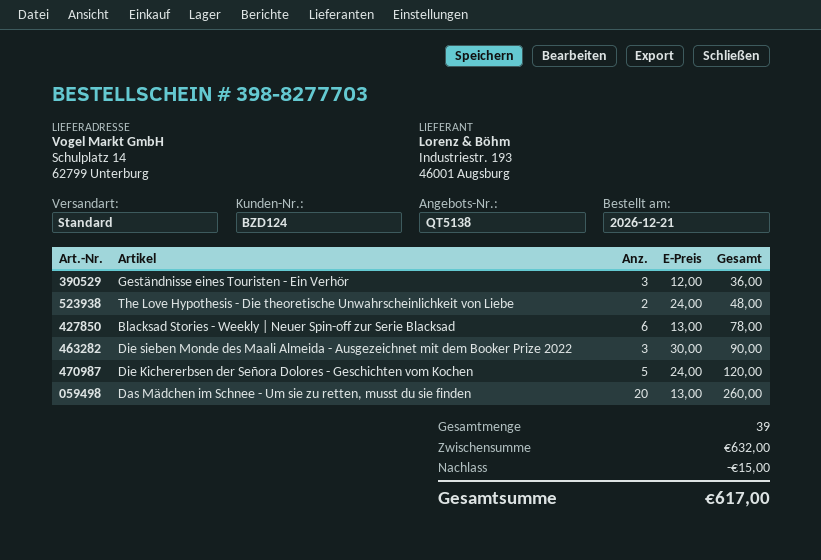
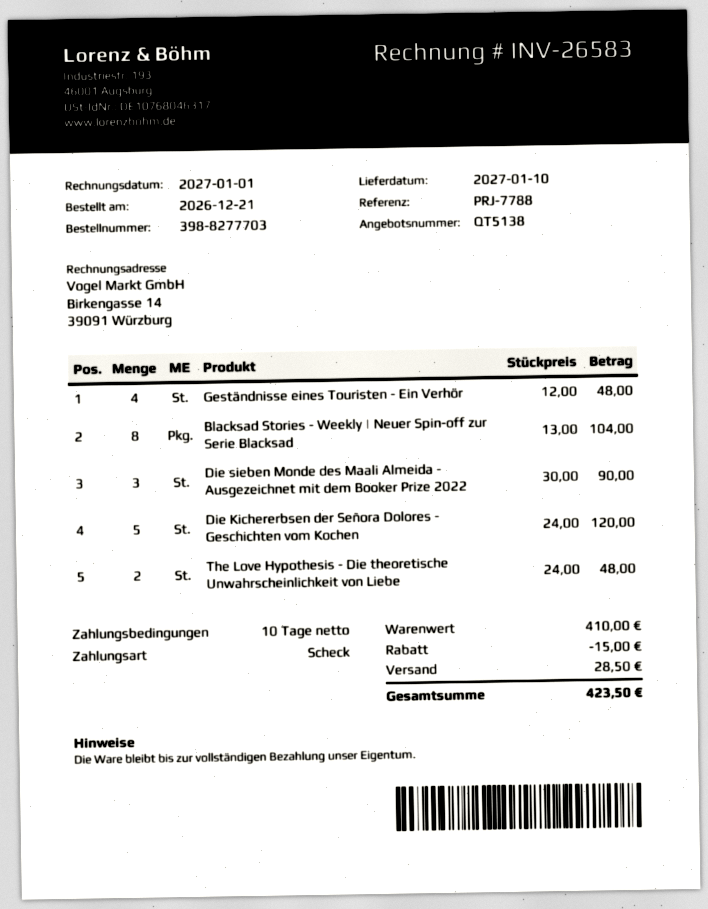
Geständnisse eines Touristen - Ein Verhör: 3 x 12.00 = 36.00 -> 4 x 12.00 = 48.00
Blacksad Stories - Weekly | Neuer Spin-off zur Serie Blacksad: 6 x 13.00 = 78.00 -> 8 x 13.00 = 104.00
Das Mädchen im Schnee - Um sie zu retten, musst du sie finden: 20 x 13.00 = 260.00 -> none
subtotal: 632.00 -> 410.00
shipping: none -> 28.50
total: 617.00 -> 423.50

